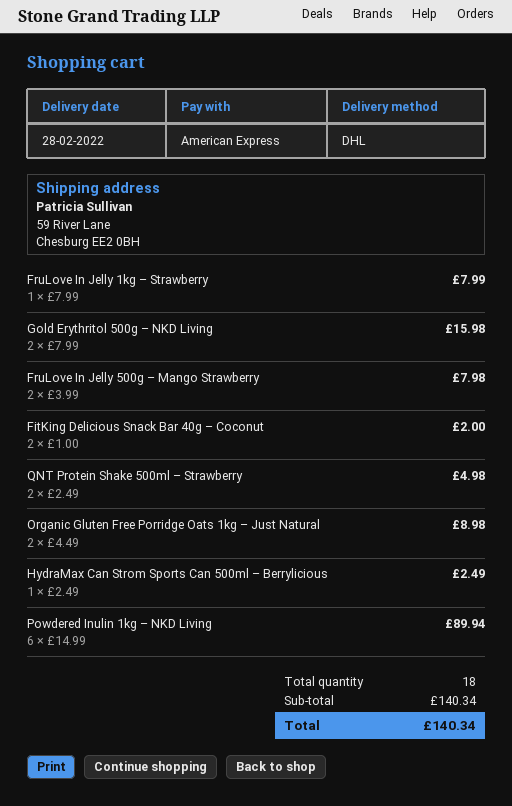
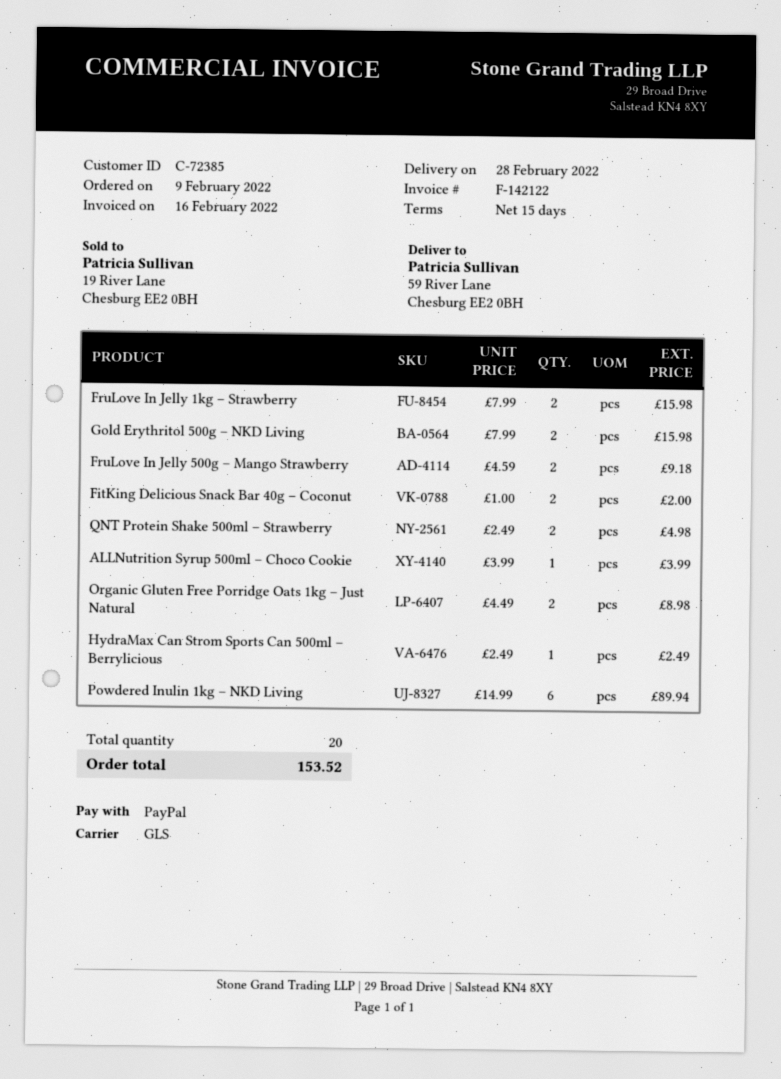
payment method: American Express -> PayPal
shipping method: DHL -> GLS
FruLove In Jelly 1kg – Strawberry: 1 x 7.99 = 7.99 -> 2 x 7.99 = 15.98
FruLove In Jelly 500g – Mango Strawberry: 2 x 3.99 = 7.98 -> 2 x 4.59 = 9.18
ALLNutrition Syrup 500ml – Choco Cookie: none -> 1 x 3.99 = 3.99
total quantity: 18 -> 20
total: 140.34 -> 153.52

